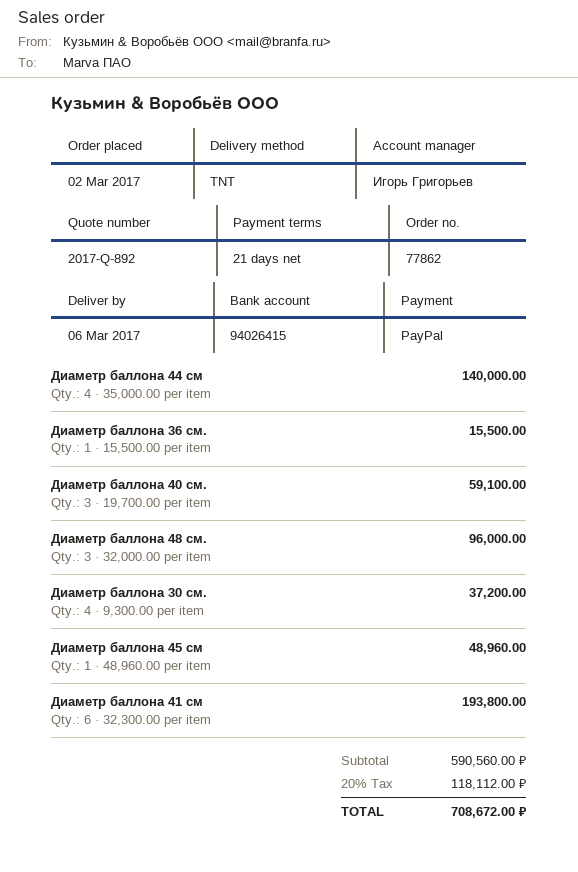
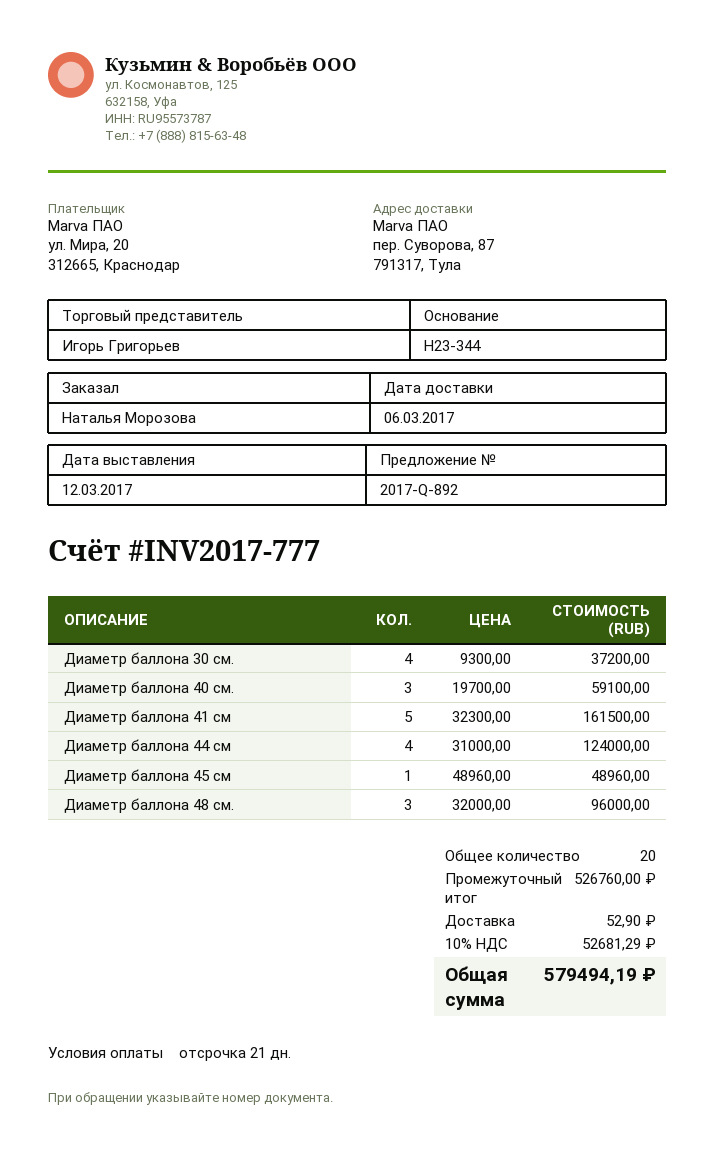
Диаметр баллона 44 см: 4 x 35000.00 = 140000.00 -> 4 x 31000.00 = 124000.00
Диаметр баллона 36 см.: 1 x 15500.00 = 15500.00 -> none
Диаметр баллона 41 см: 6 x 32300.00 = 193800.00 -> 5 x 32300.00 = 161500.00
subtotal: 590560.00 -> 526760.00
shipping: none -> 52.90
tax: 20% = 118112.00 -> 10% = 52681.29
total: 708672.00 -> 579494.19

